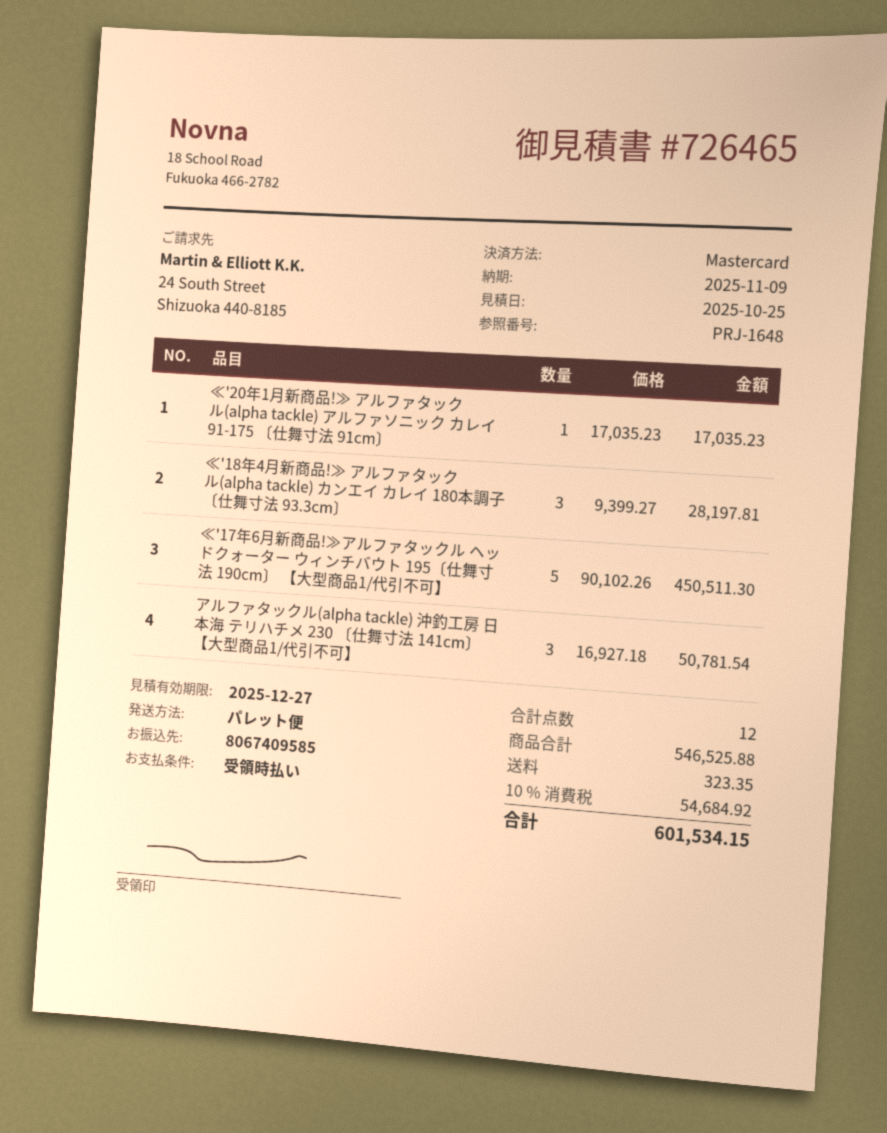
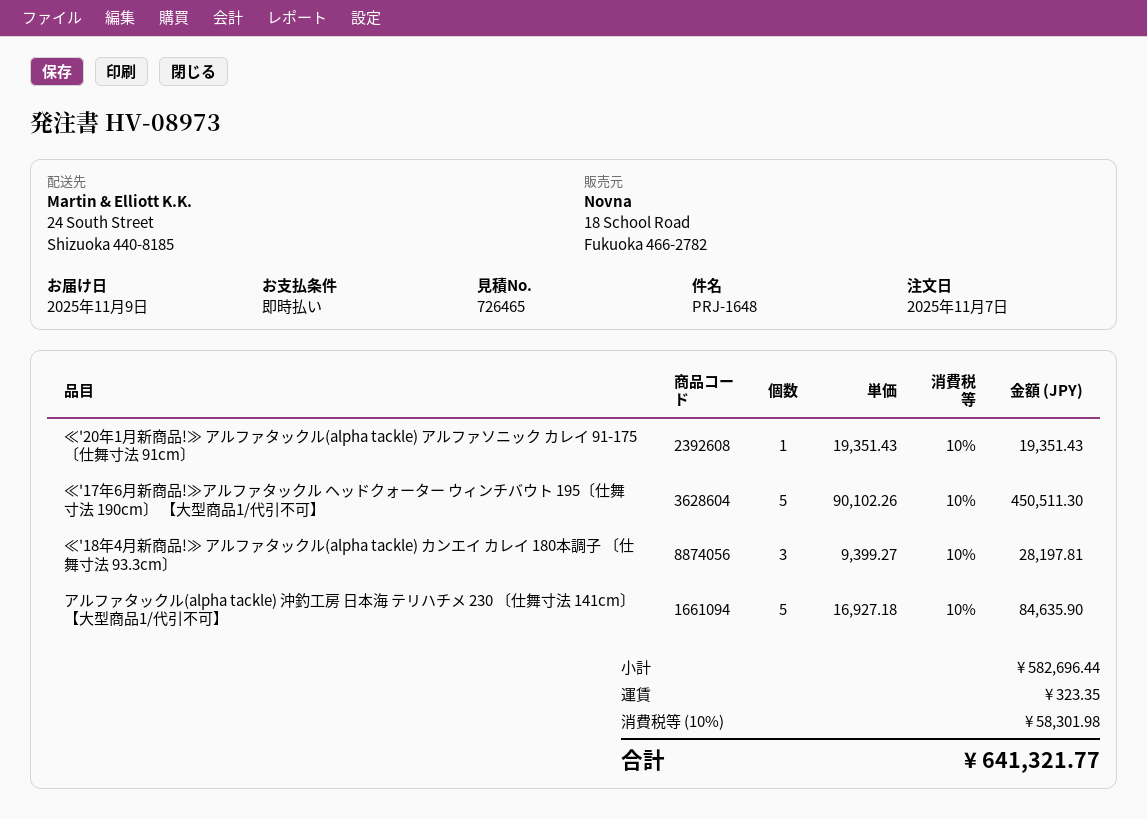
≪'20年1月新商品!≫ アルファタックル(alpha tackle) アルファソニック カレイ 91-175 〔仕舞寸法 91cm〕: 1 x 17035.23 = 17035.23 -> 1 x 19351.43 = 19351.43
アルファタックル(alpha tackle) 沖釣工房 日本海 テリハチメ 230 〔仕舞寸法 141cm〕 【大型商品1/代引不可】: 3 x 16927.18 = 50781.54 -> 5 x 16927.18 = 84635.90
subtotal: 546525.88 -> 582696.44
tax: 10% = 54684.92 -> 10% = 58301.98
total: 601534.15 -> 641321.77

